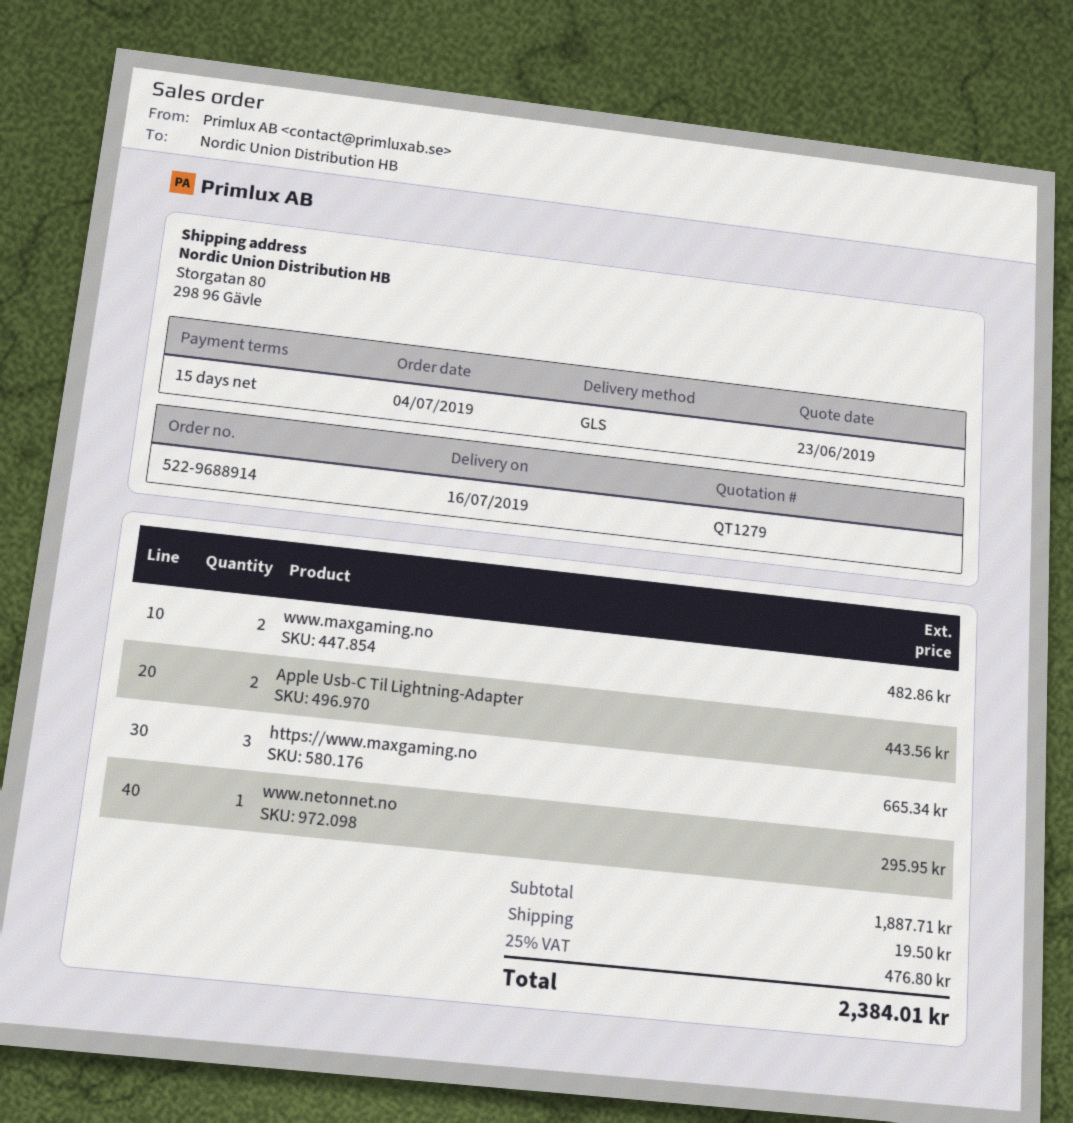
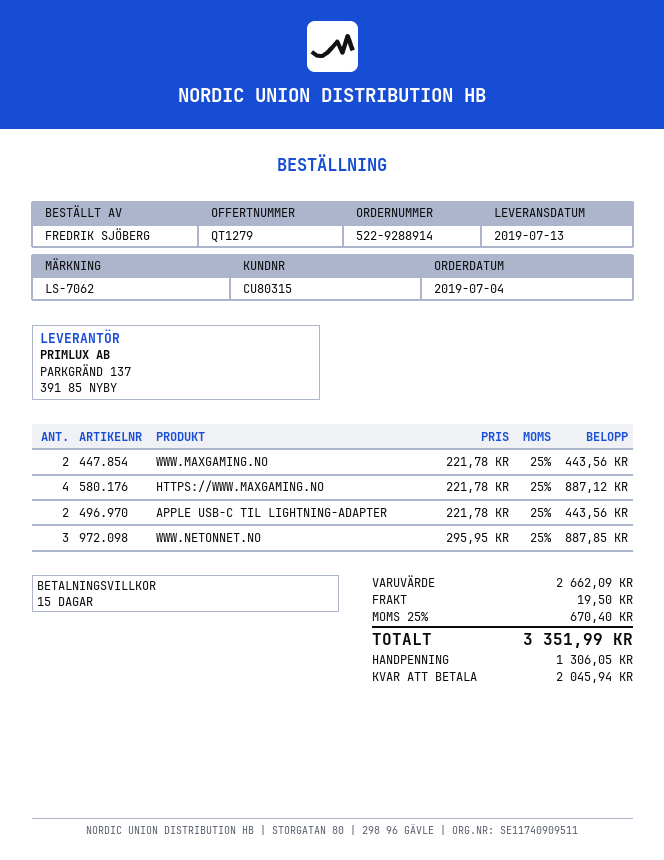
order number: 522-9688914 -> 522-9288914
delivery date: 2019-07-16 -> 2019-07-13
www.maxgaming.no: 2 for 482.86 -> 2 for 443.56
https://www.maxgaming.no: 3 for 665.34 -> 4 for 887.12
www.netonnet.no: 1 for 295.95 -> 3 for 887.85
subtotal: 1887.71 -> 2662.09
tax: 25% = 476.80 -> 25% = 670.40
total: 2384.01 -> 3351.99

